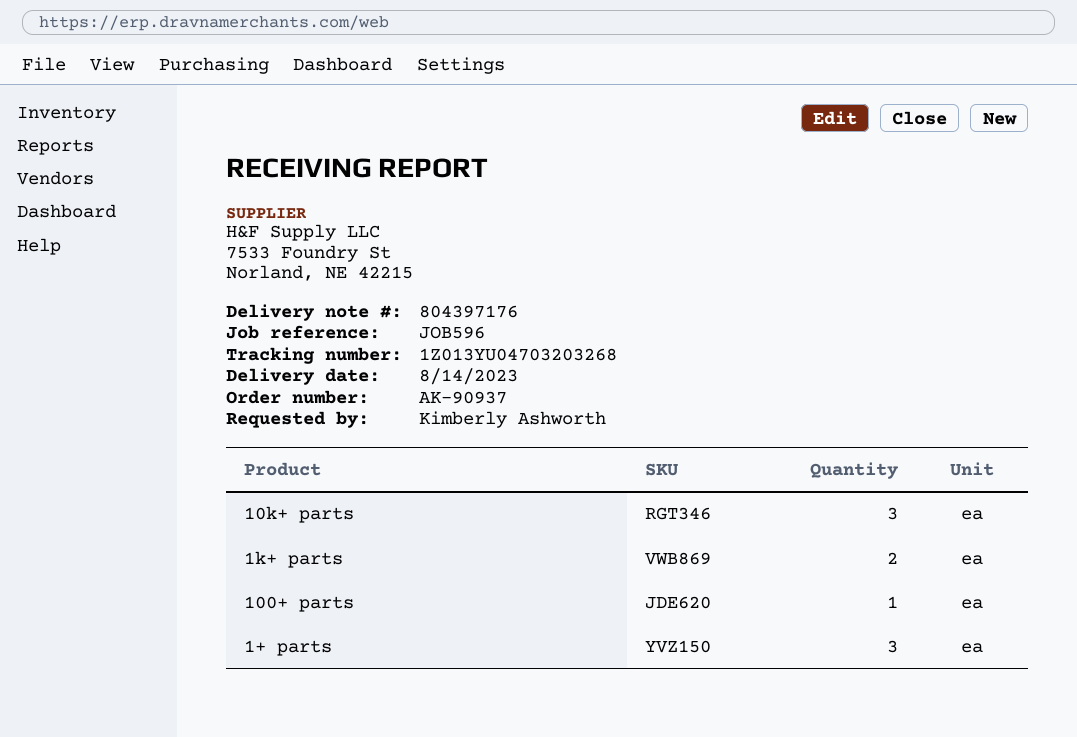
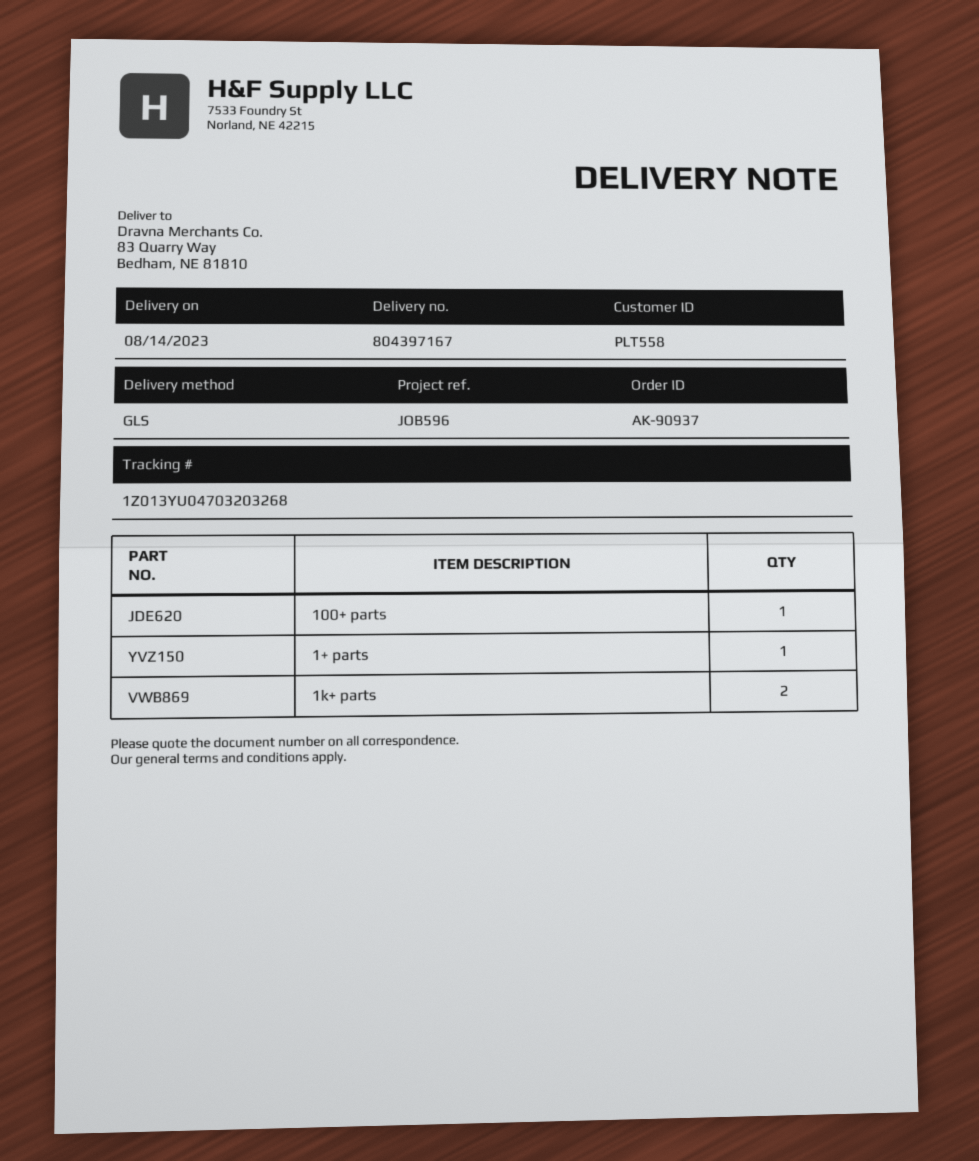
delivery note number: 804397176 -> 804397167
10k+ parts: 3 -> none
1+ parts: 3 -> 1

